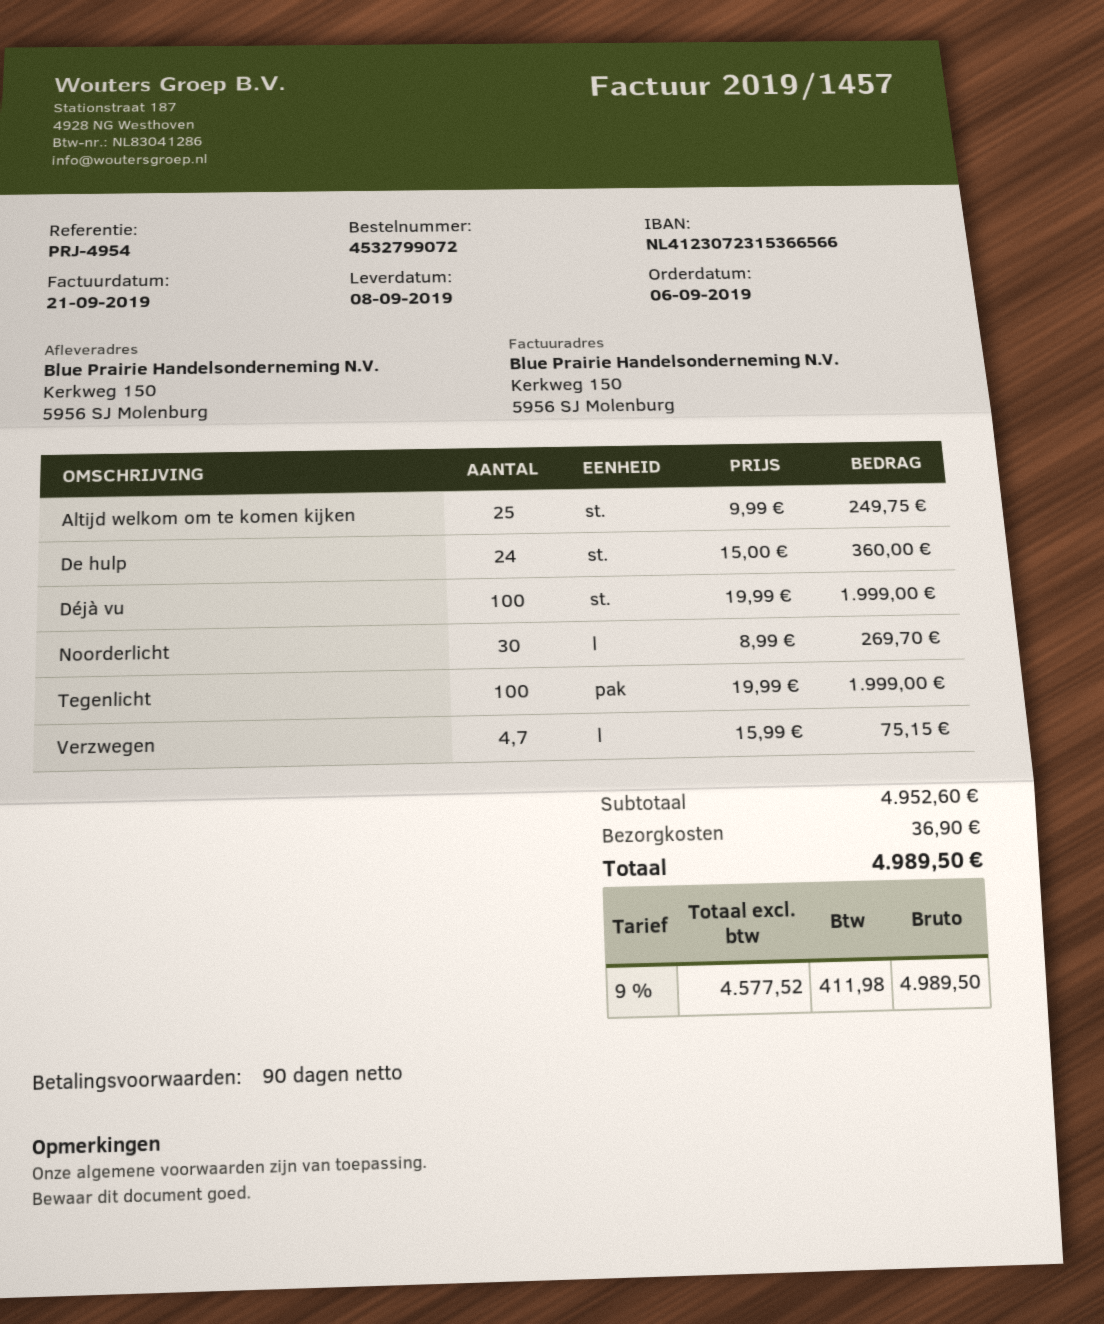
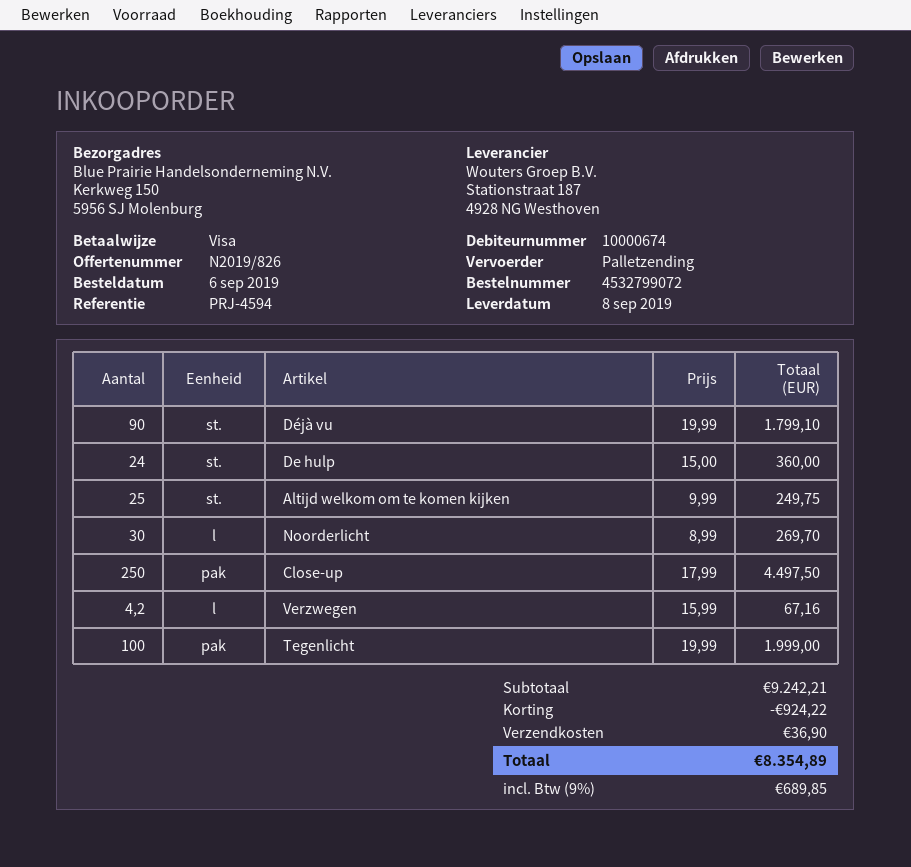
reference: PRJ-4954 -> PRJ-4594
Déjà vu: 100 x 19.99 = 1999.00 -> 90 x 19.99 = 1799.10
Verzwegen: 4.7 x 15.99 = 75.15 -> 4.2 x 15.99 = 67.16
Close-up: none -> 250 x 17.99 = 4497.50
subtotal: 4952.60 -> 9242.21
discount: none -> 924.22
tax: 9% = 411.98 -> 9% = 689.85
total: 4989.50 -> 8354.89

